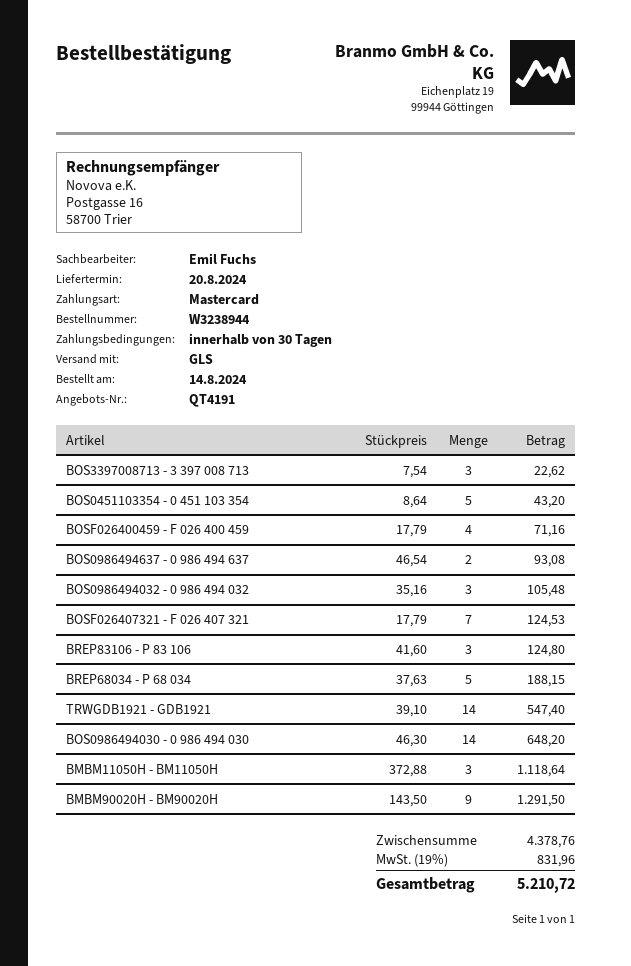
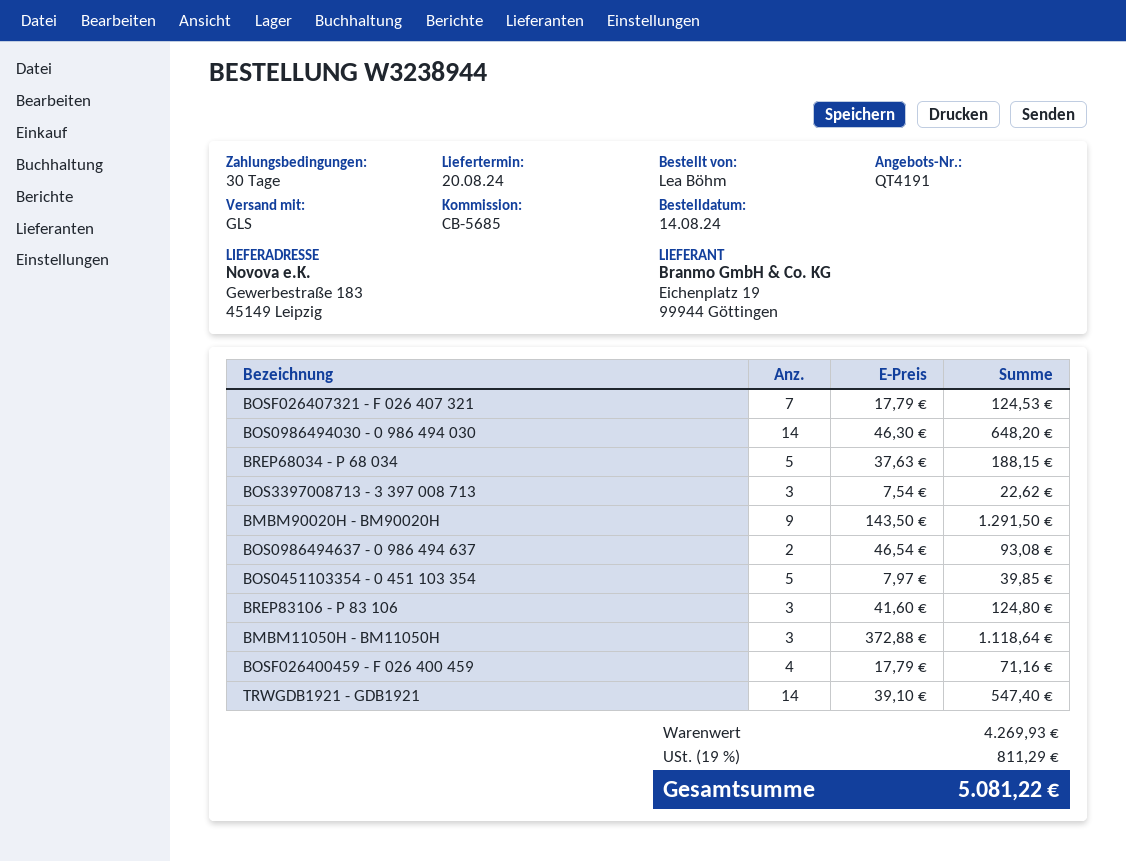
BOS0451103354 - 0 451 103 354: 5 x 8.64 = 43.20 -> 5 x 7.97 = 39.85
BOS0986494032 - 0 986 494 032: 3 x 35.16 = 105.48 -> none
subtotal: 4378.76 -> 4269.93
tax: 19% = 831.96 -> 19% = 811.29
total: 5210.72 -> 5081.22

